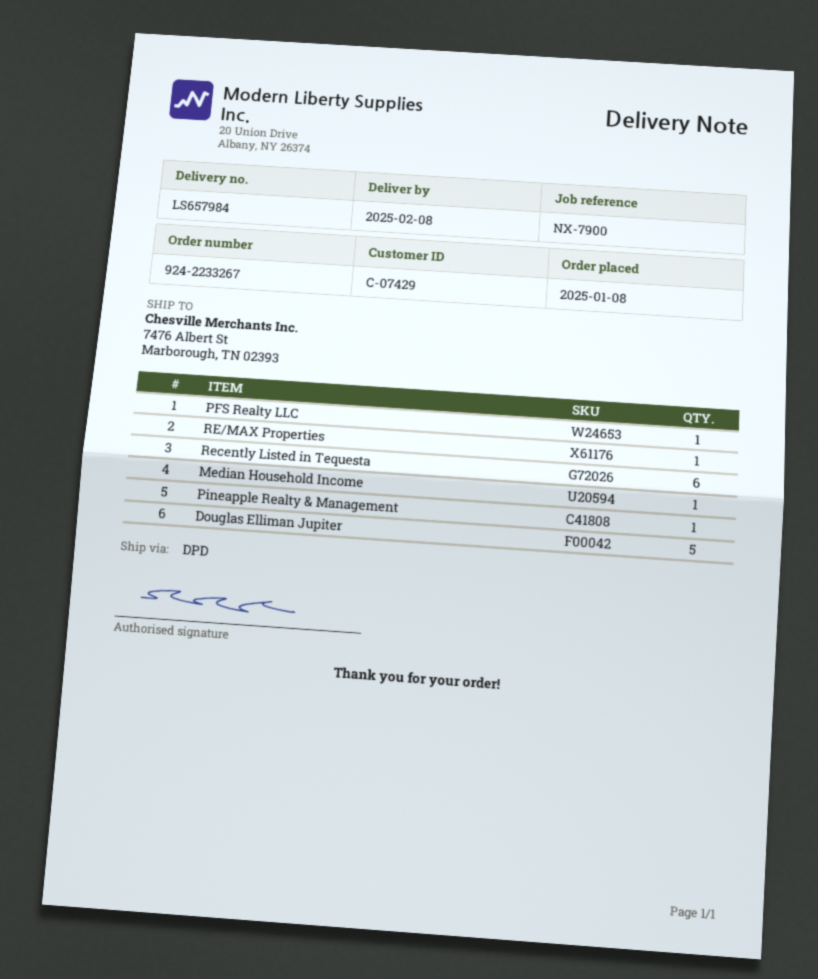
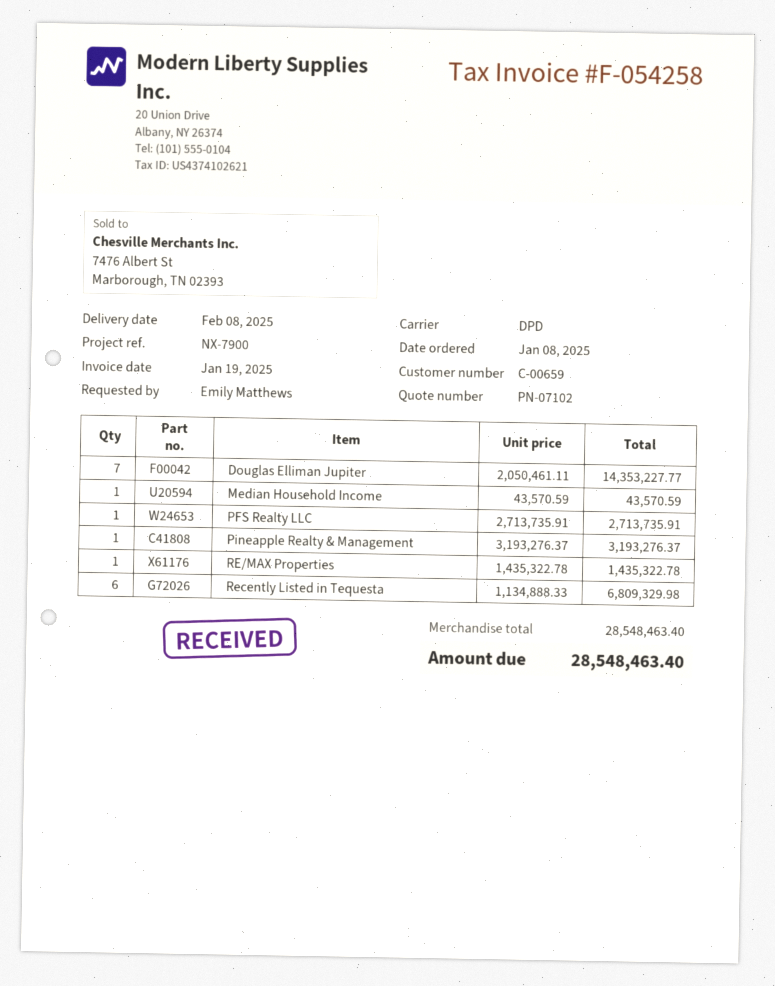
customer number: C-07429 -> C-00659
Douglas Elliman Jupiter: 5 -> 7

